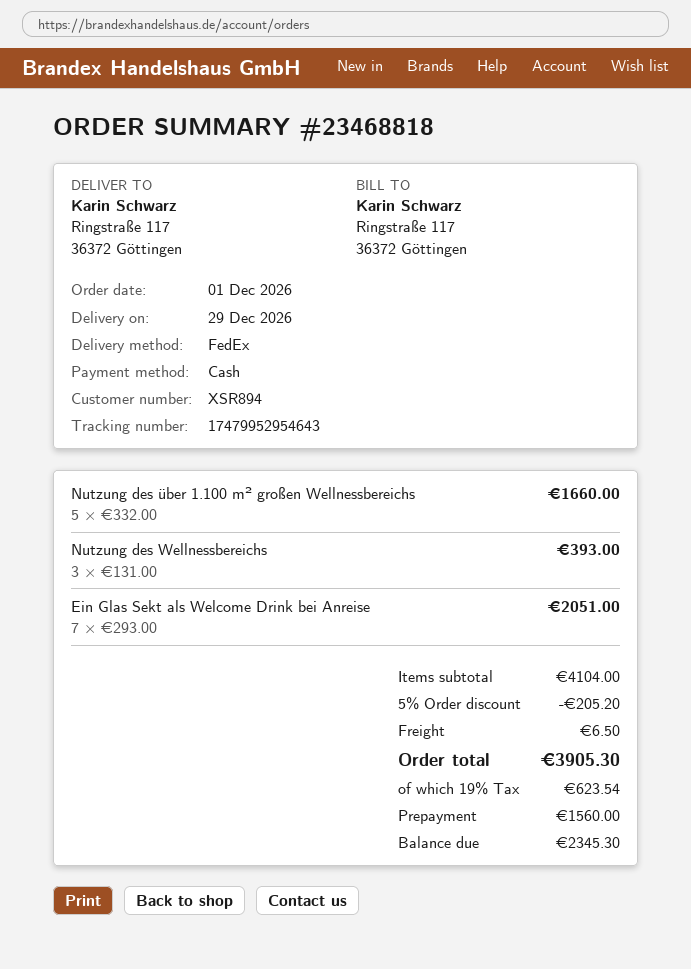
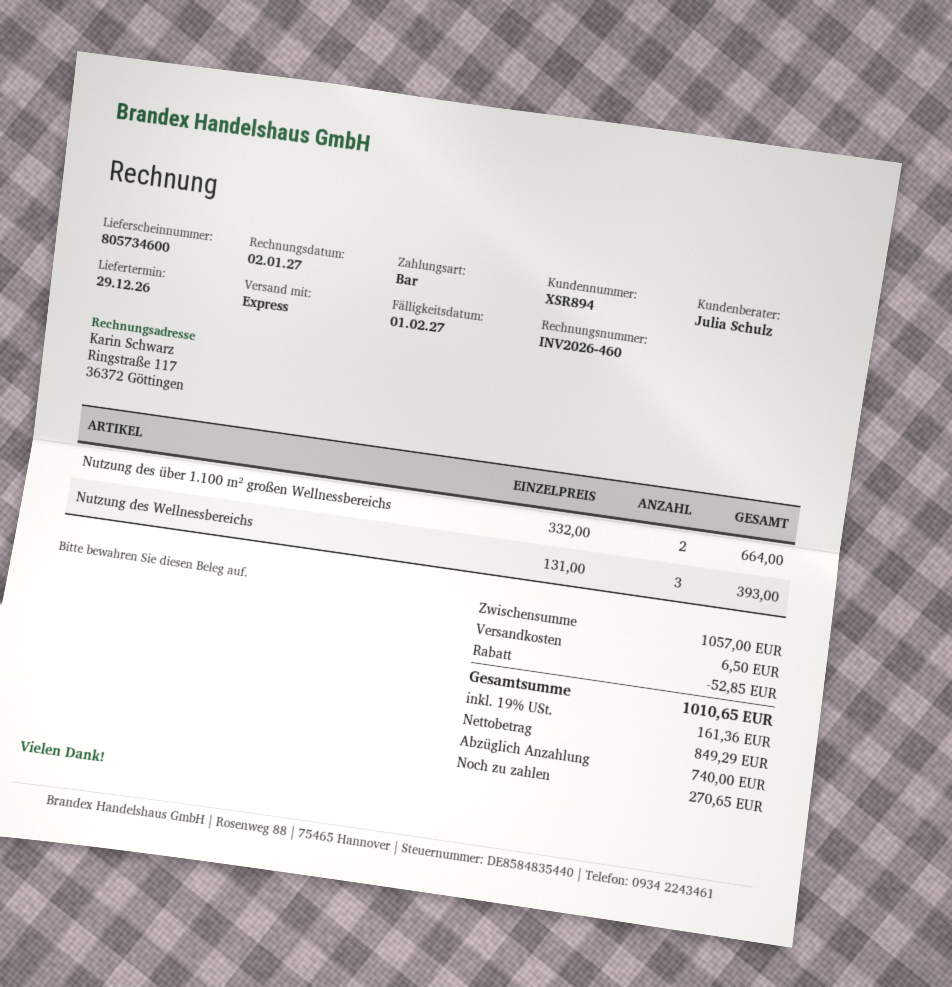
shipping method: FedEx -> express
Nutzung des über 1.100 m² großen Wellnessbereichs: 5 x 332.00 = 1660.00 -> 2 x 332.00 = 664.00
Ein Glas Sekt als Welcome Drink bei Anreise: 7 x 293.00 = 2051.00 -> none
subtotal: 4104.00 -> 1057.00
discount: 205.20 -> 52.85
tax: 19% = 623.54 -> 19% = 161.36
total: 3905.30 -> 1010.65
deposit: 1560.00 -> 740.00
balance: 2345.30 -> 270.65

